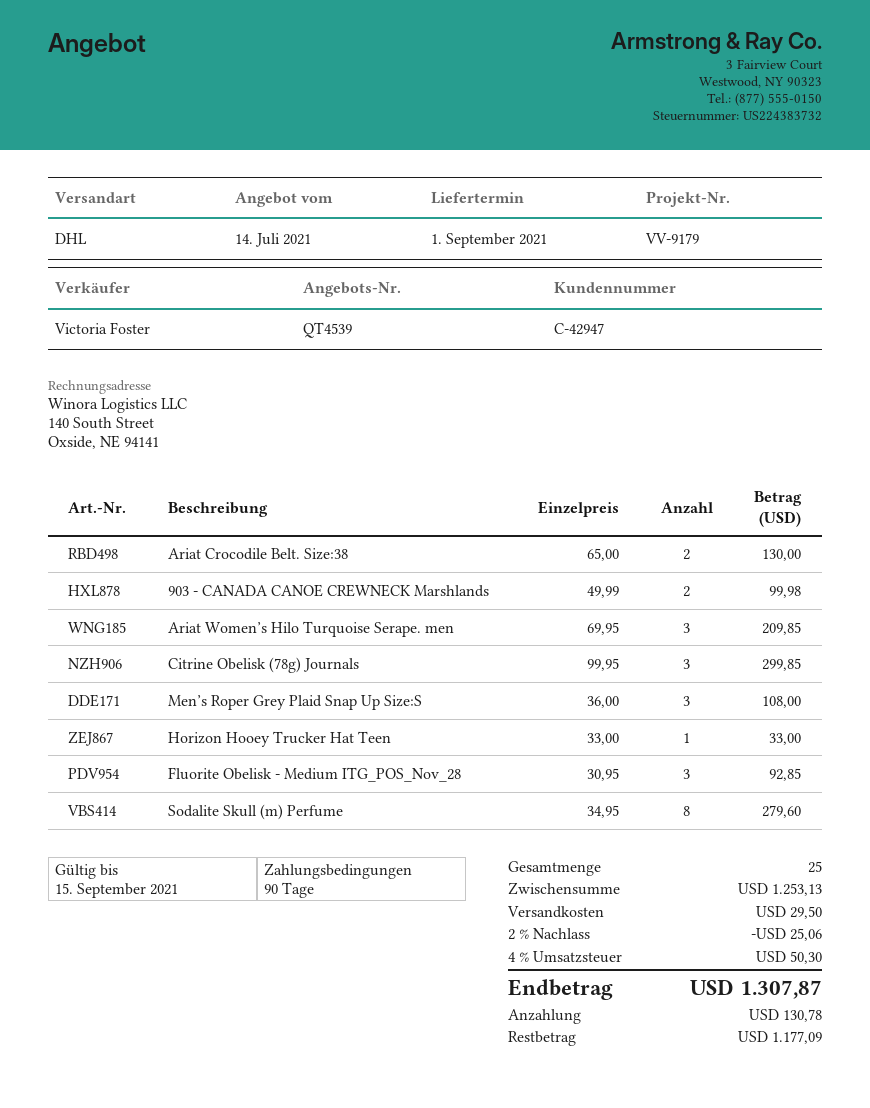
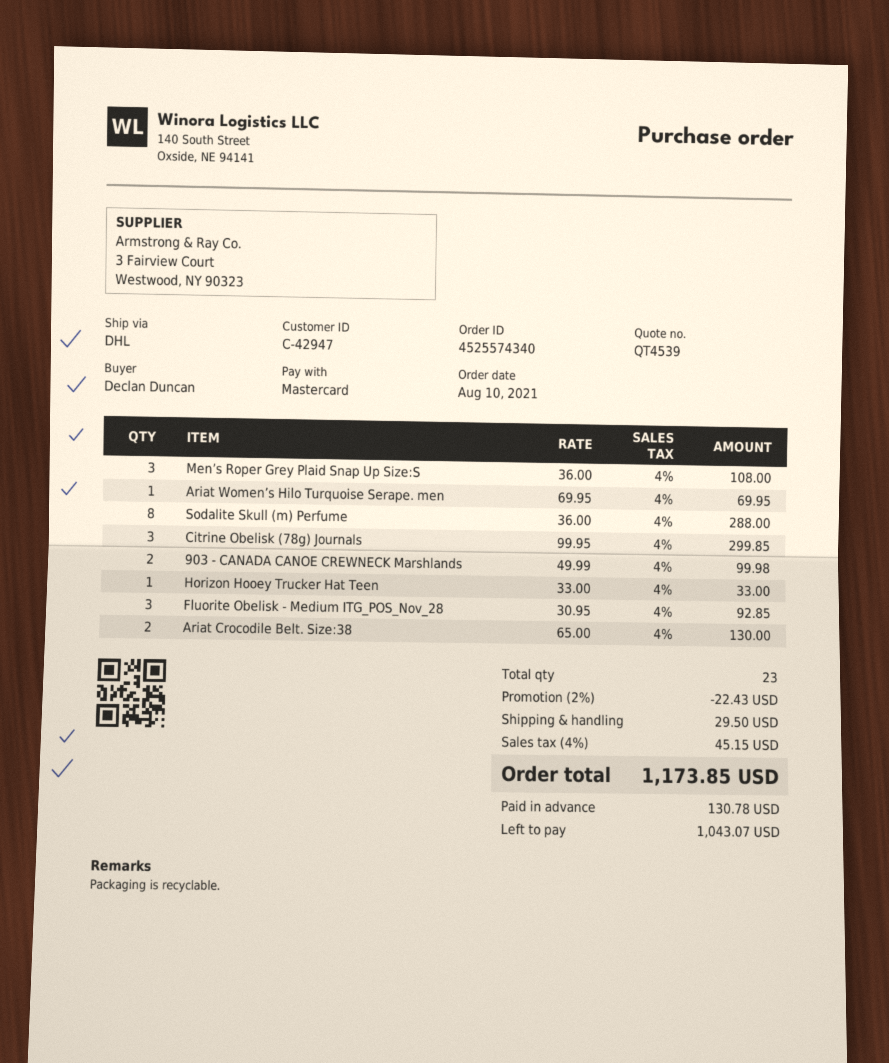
Ariat Women’s Hilo Turquoise Serape. men: 3 x 69.95 = 209.85 -> 1 x 69.95 = 69.95
Sodalite Skull (m) Perfume: 8 x 34.95 = 279.60 -> 8 x 36.00 = 288.00
total quantity: 25 -> 23
discount: 2% = 25.06 -> 2% = 22.43
tax: 4% = 50.30 -> 4% = 45.15
total: 1307.87 -> 1173.85
balance: 1177.09 -> 1043.07

